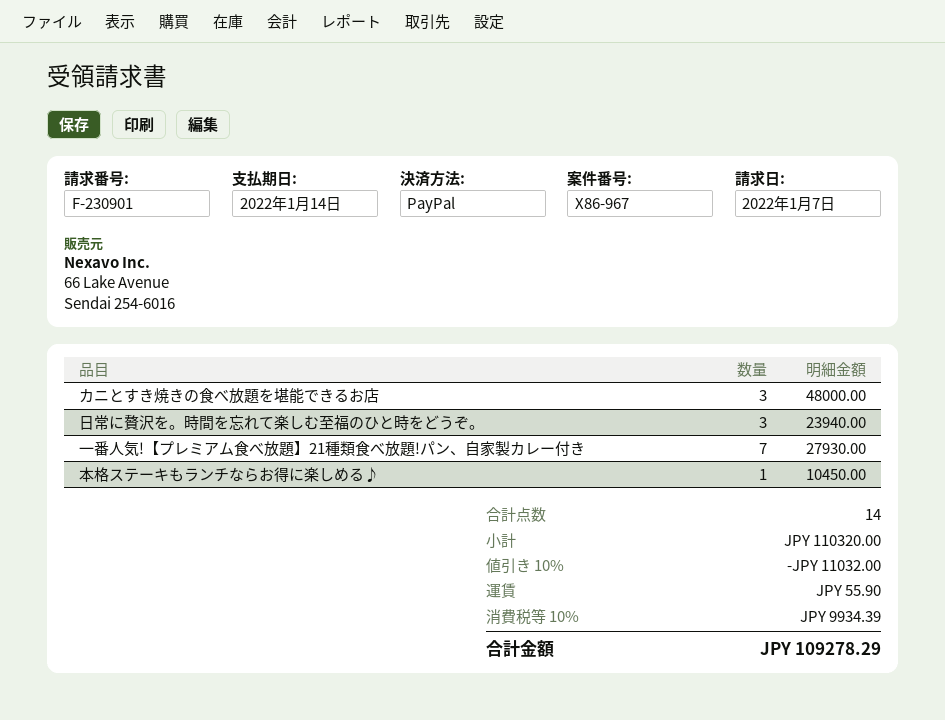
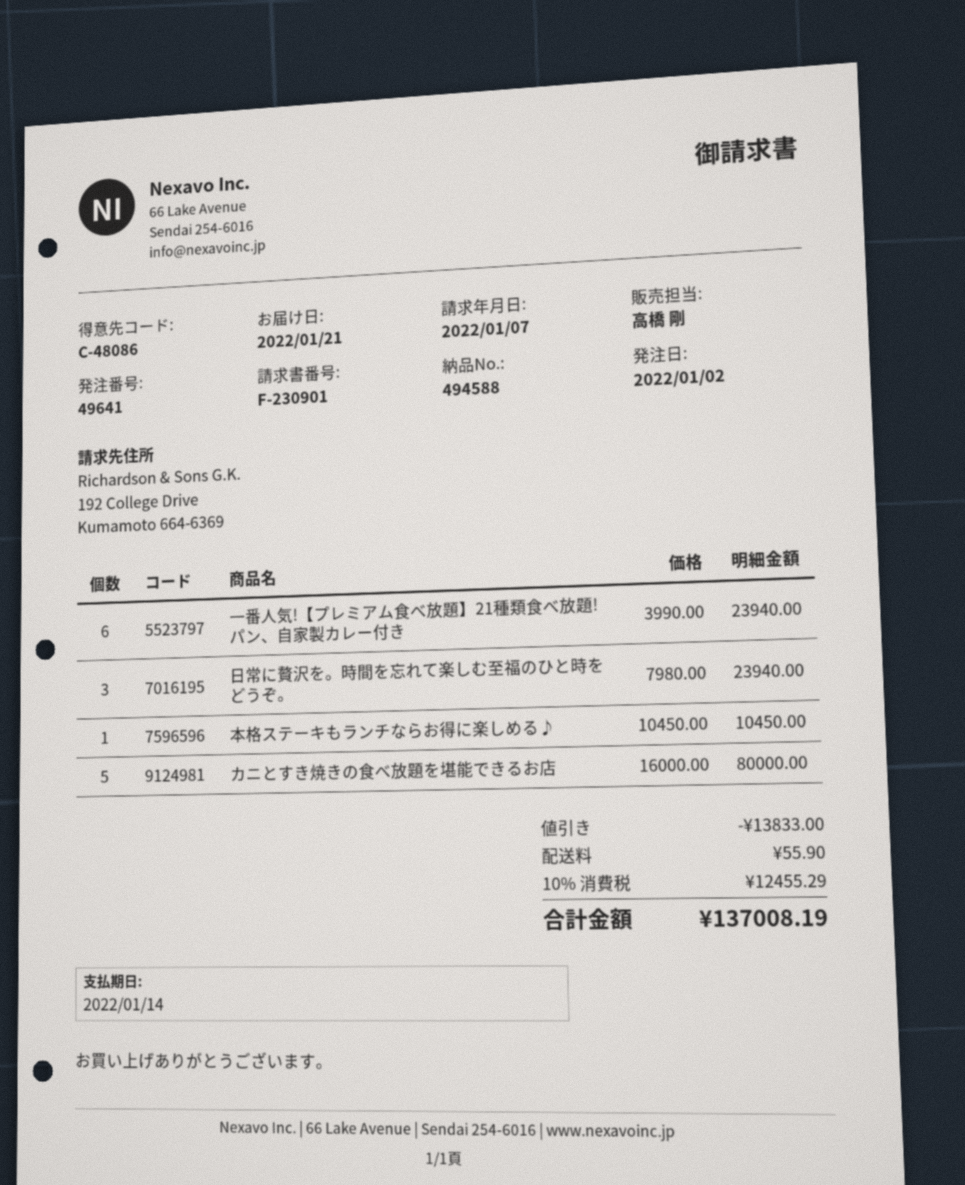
カニとすき焼きの食べ放題を堪能できるお店: 3 for 48000.00 -> 5 for 80000.00
一番人気!【プレミアム食べ放題】21種類食べ放題!パン、自家製カレー付き: 7 for 27930.00 -> 6 for 23940.00
discount: 11032.00 -> 13833.00
tax: 10% = 9934.39 -> 10% = 12455.29
total: 109278.29 -> 137008.19

